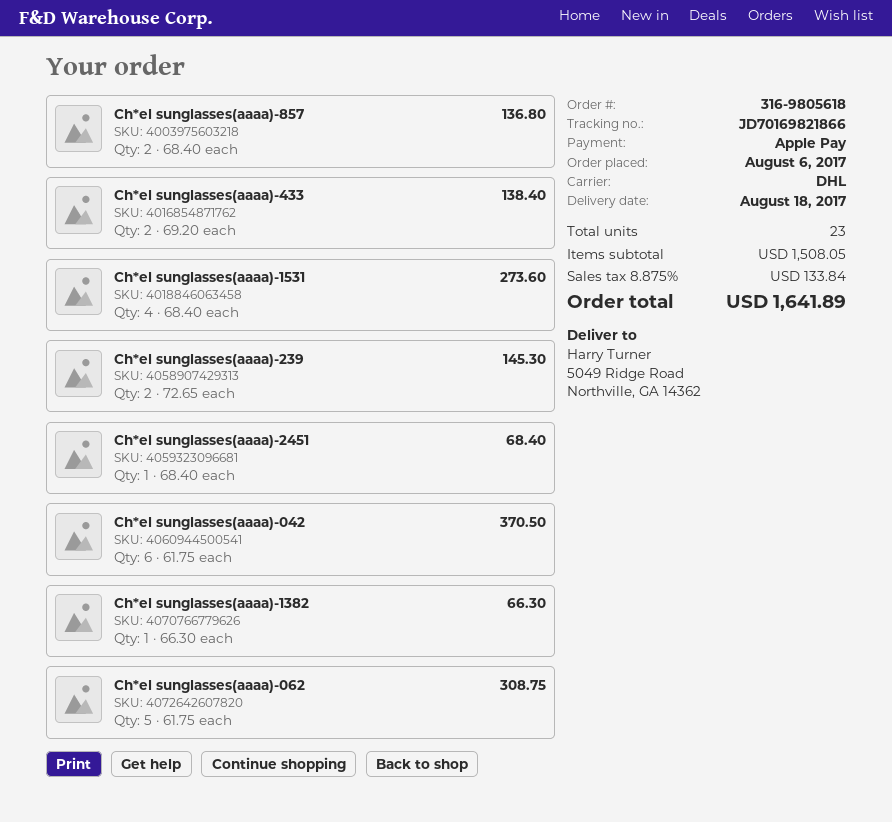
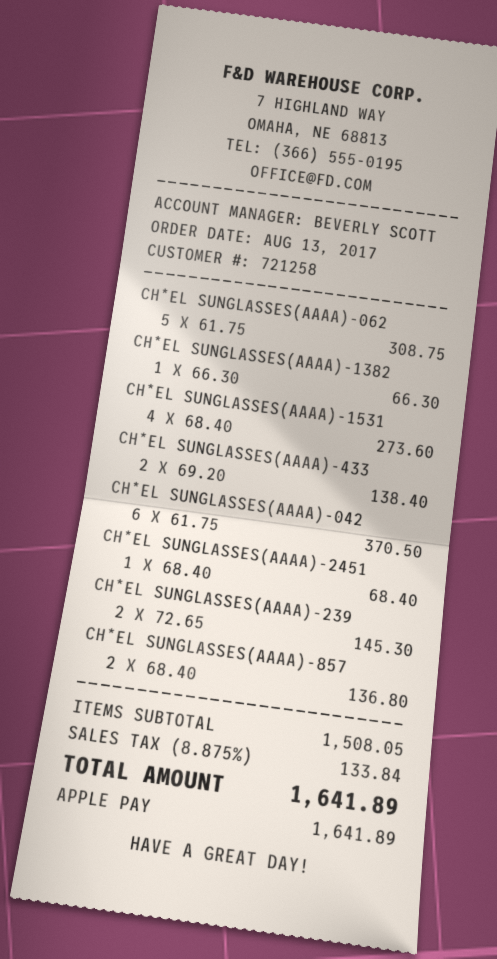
order date: 2017-08-06 -> 2017-08-13

